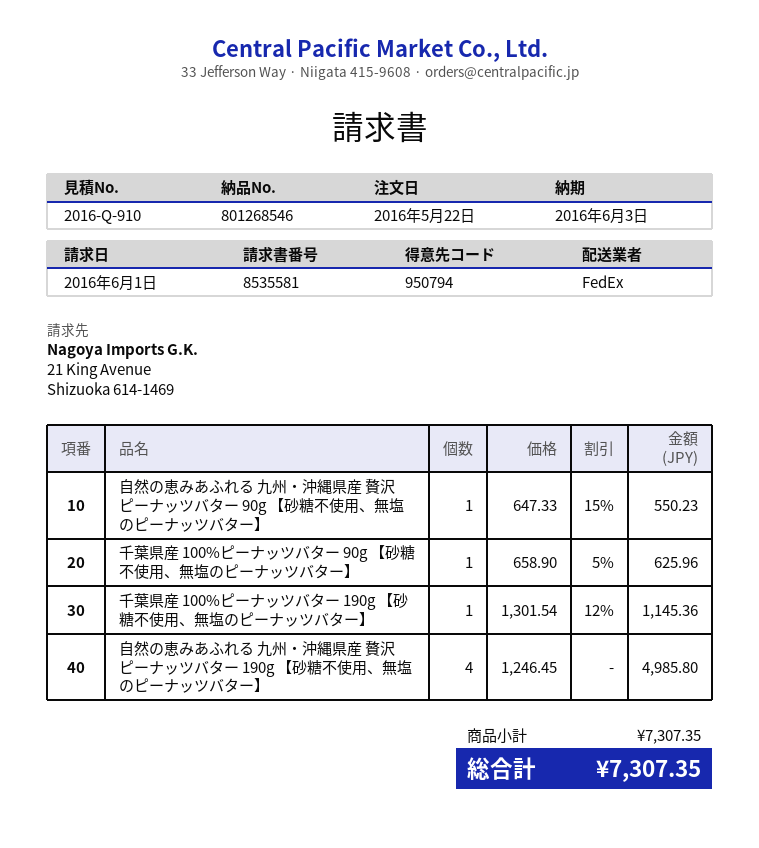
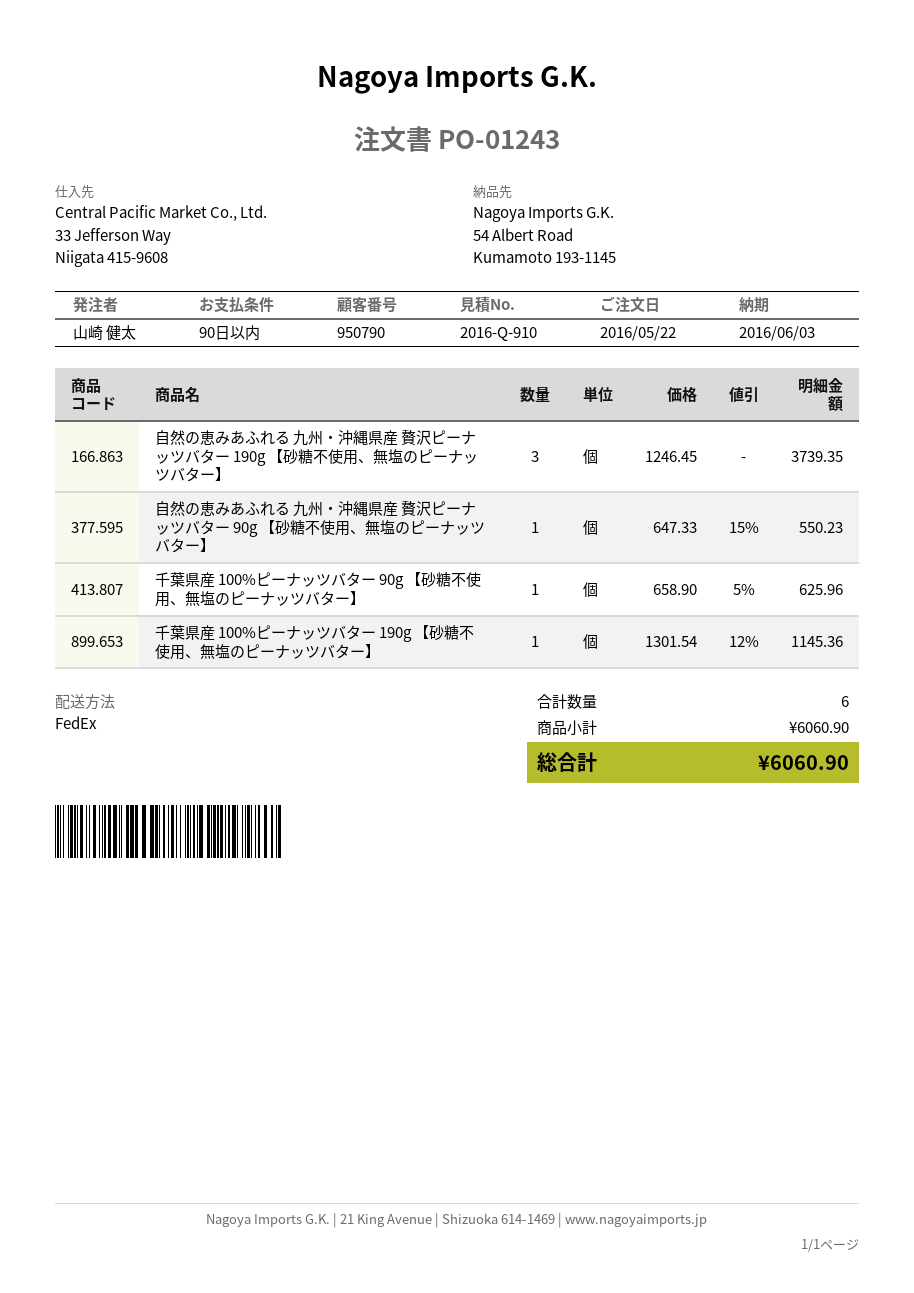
customer number: 950794 -> 950790
自然の恵みあふれる 九州・沖縄県産 贅沢ピーナッツバター 190g 【砂糖不使用、無塩のピーナッツバター】: 4 x 1246.45 = 4985.80 -> 3 x 1246.45 = 3739.35
subtotal: 7307.35 -> 6060.90
total: 7307.35 -> 6060.90

